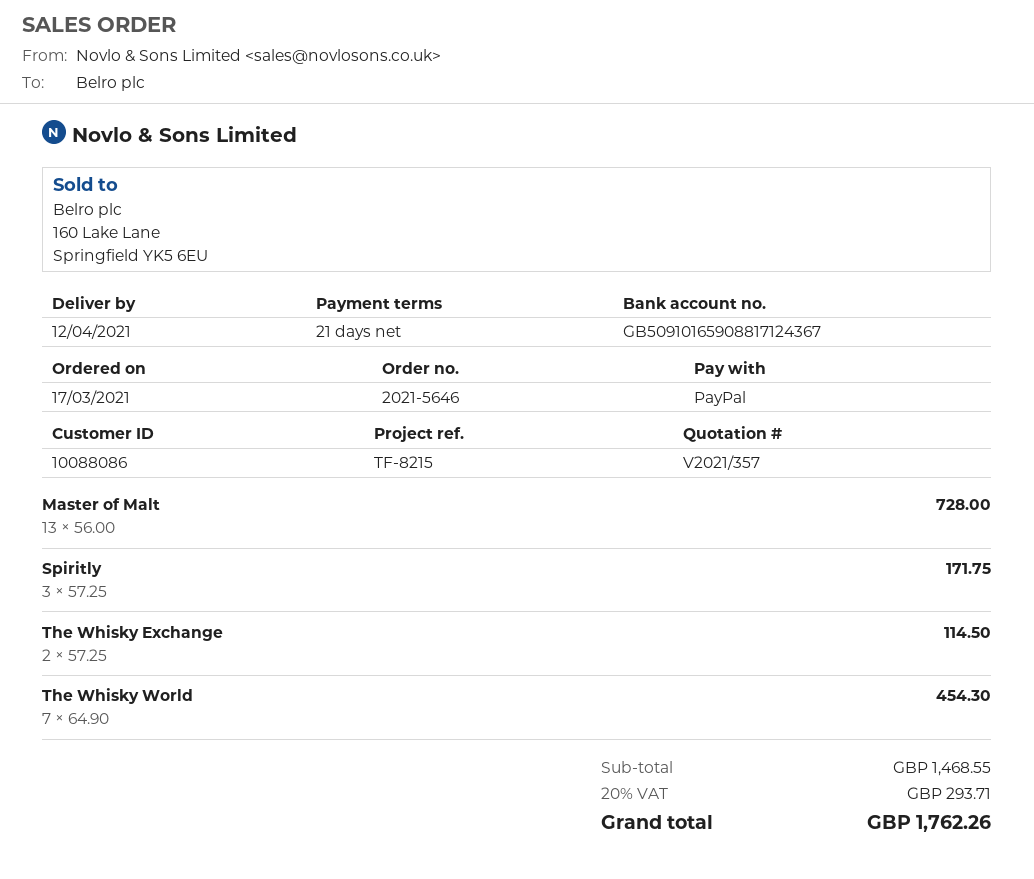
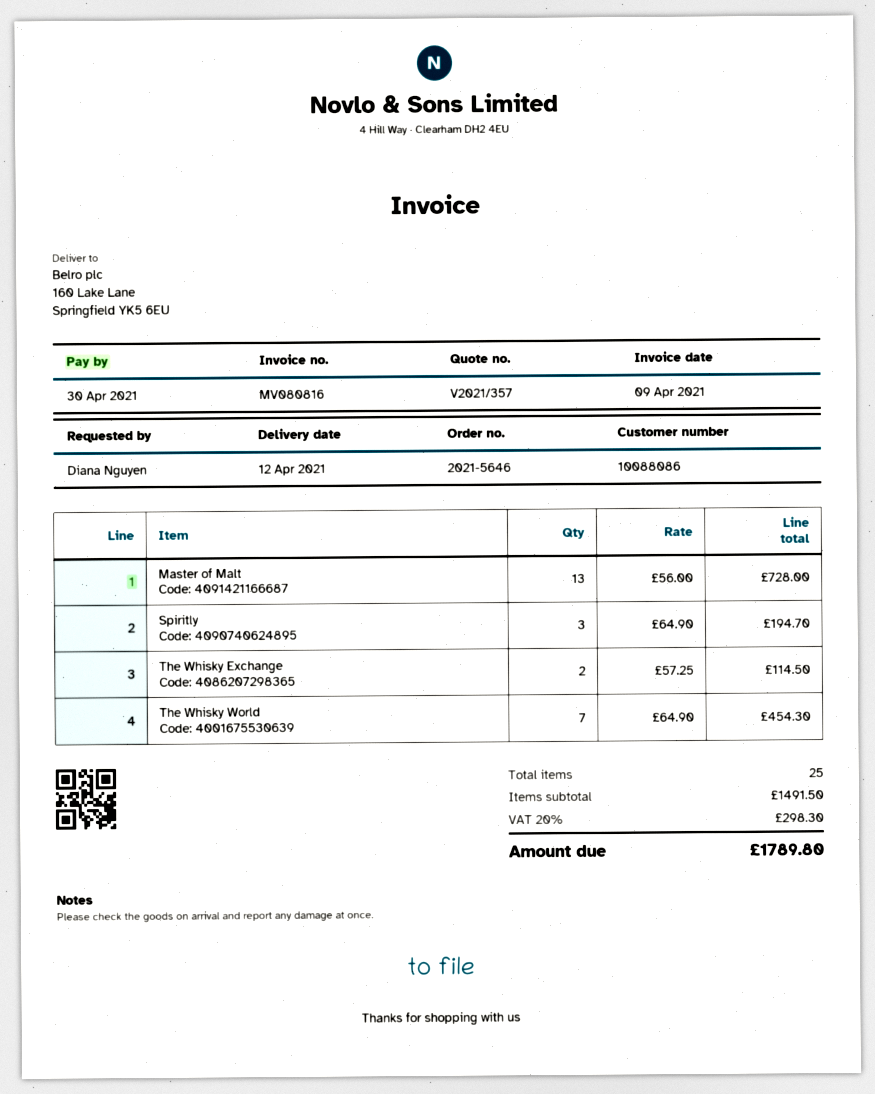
Spiritly: 3 x 57.25 = 171.75 -> 3 x 64.90 = 194.70
subtotal: 1468.55 -> 1491.50
tax: 20% = 293.71 -> 20% = 298.30
total: 1762.26 -> 1789.80

